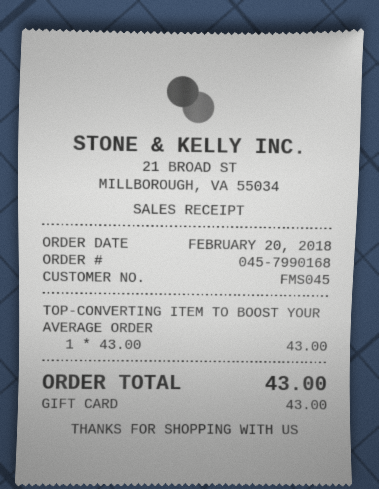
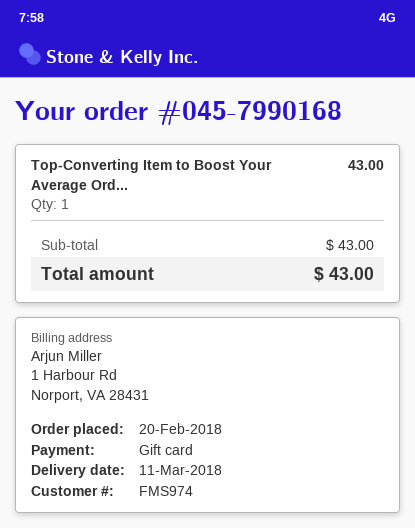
customer number: FMS045 -> FMS974

